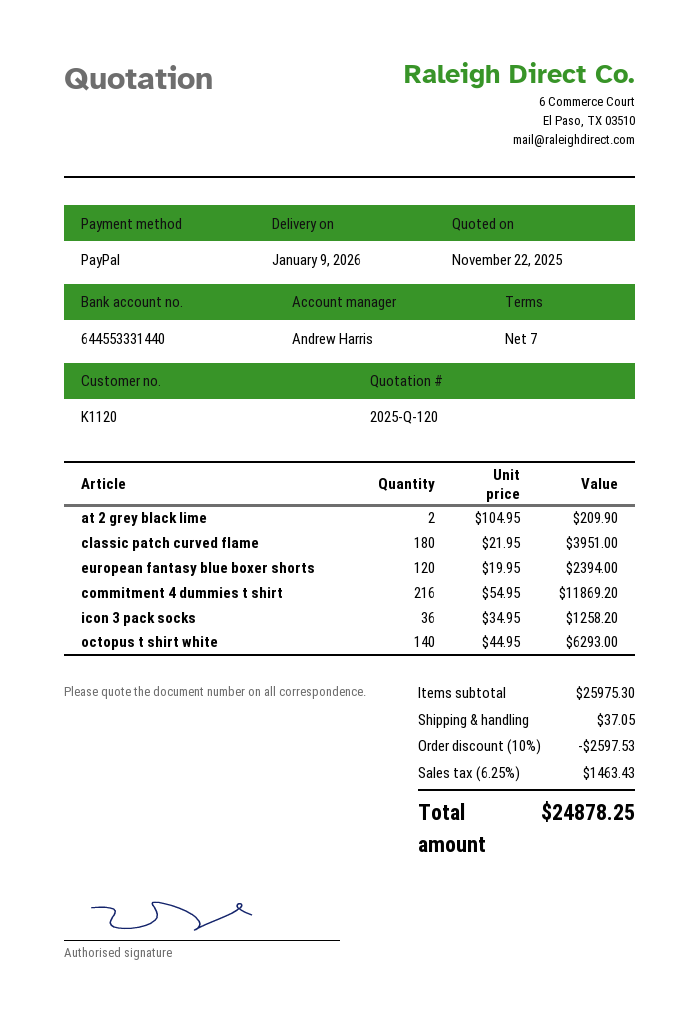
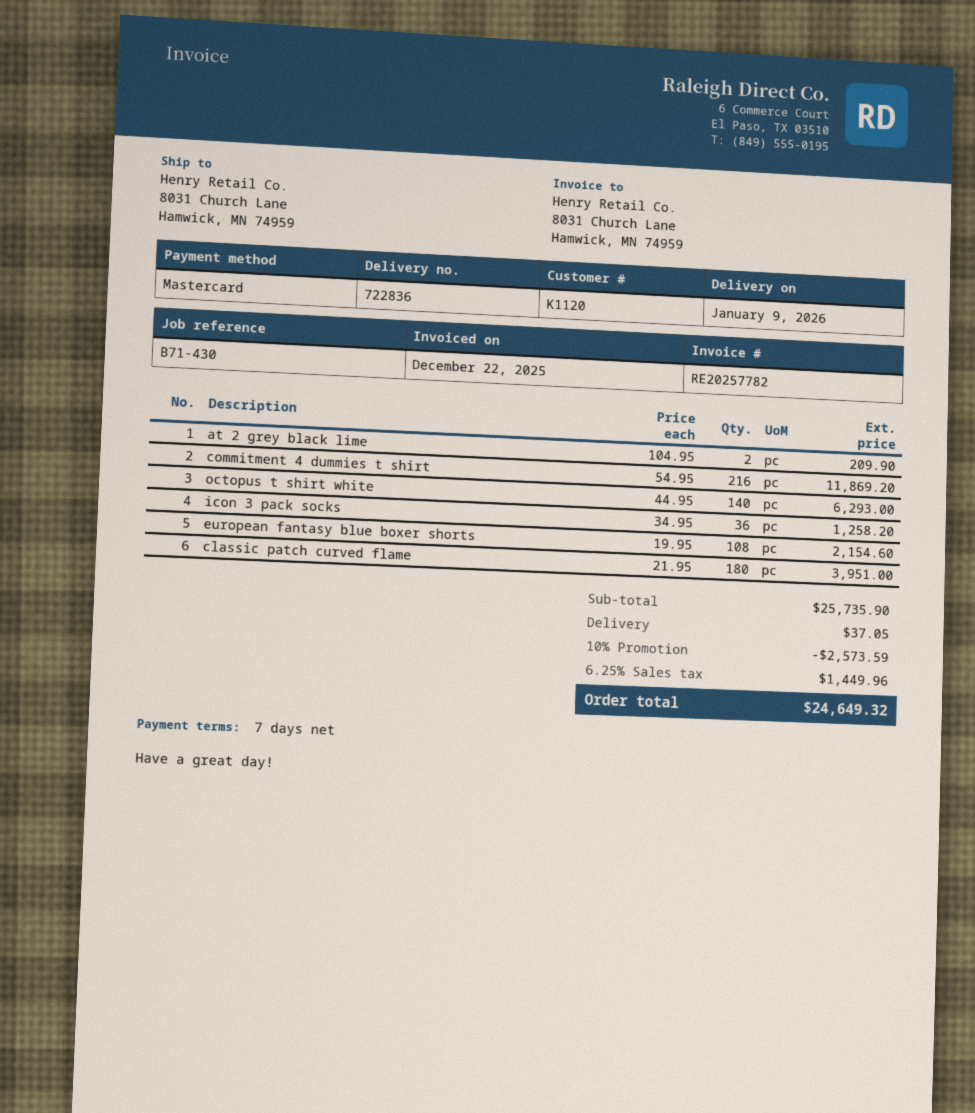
payment method: PayPal -> Mastercard
european fantasy blue boxer shorts: 120 x 19.95 = 2394.00 -> 108 x 19.95 = 2154.60
subtotal: 25975.30 -> 25735.90
discount: 10% = 2597.53 -> 10% = 2573.59
tax: 6.25% = 1463.43 -> 6.25% = 1449.96
total: 24878.25 -> 24649.32

